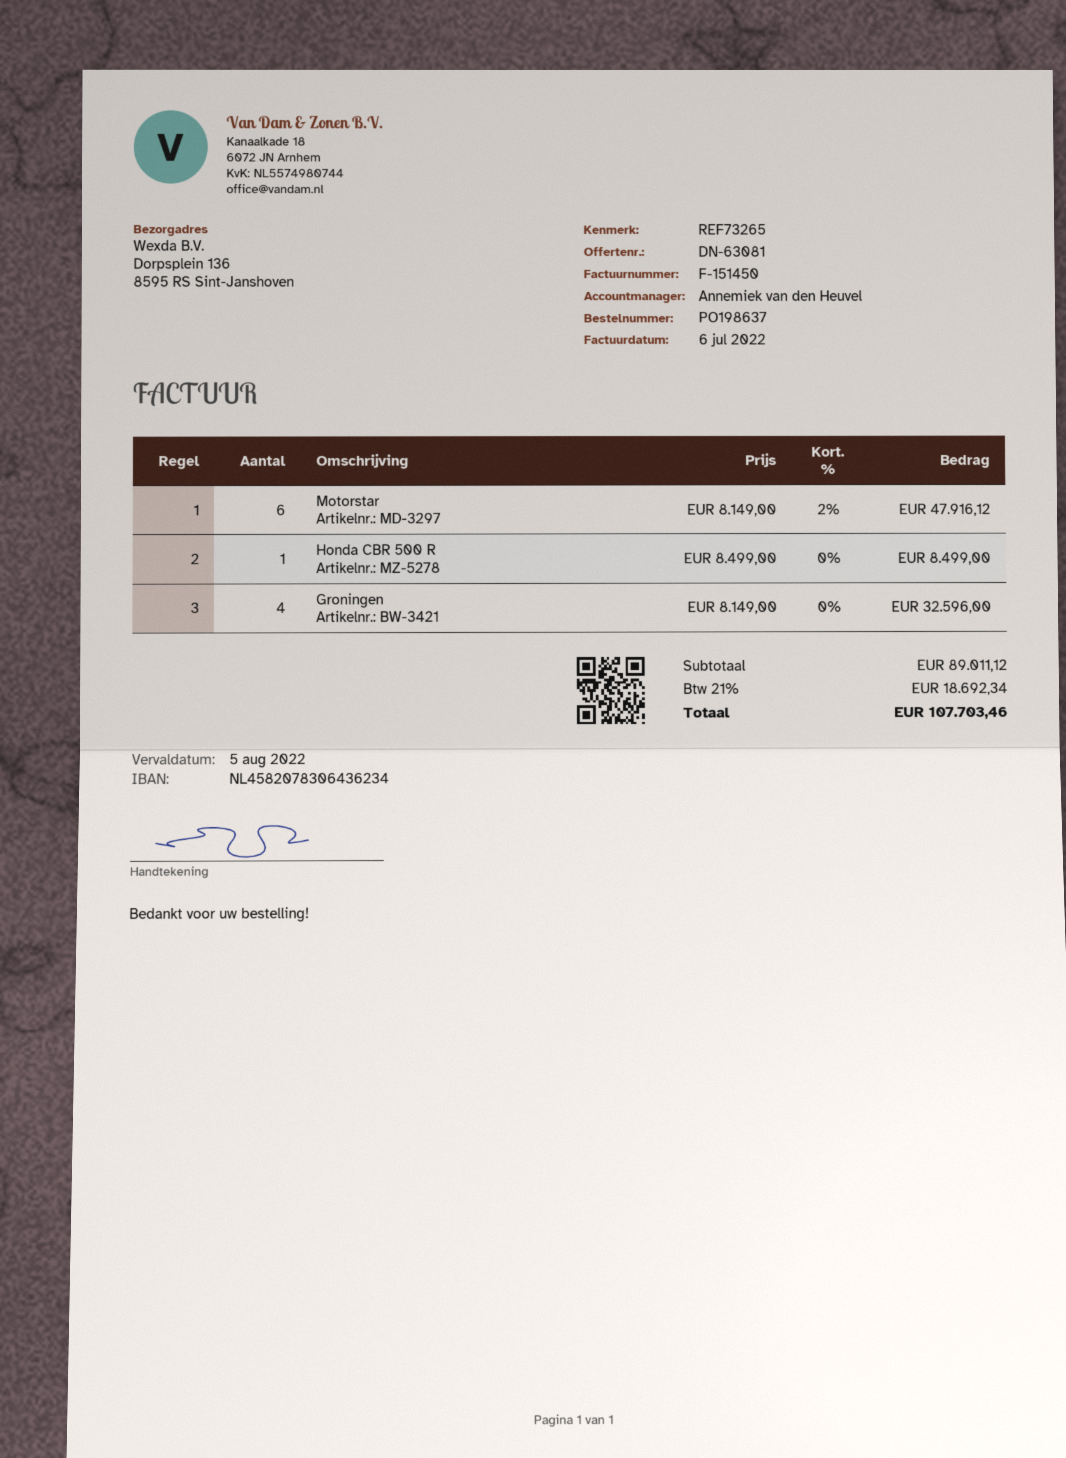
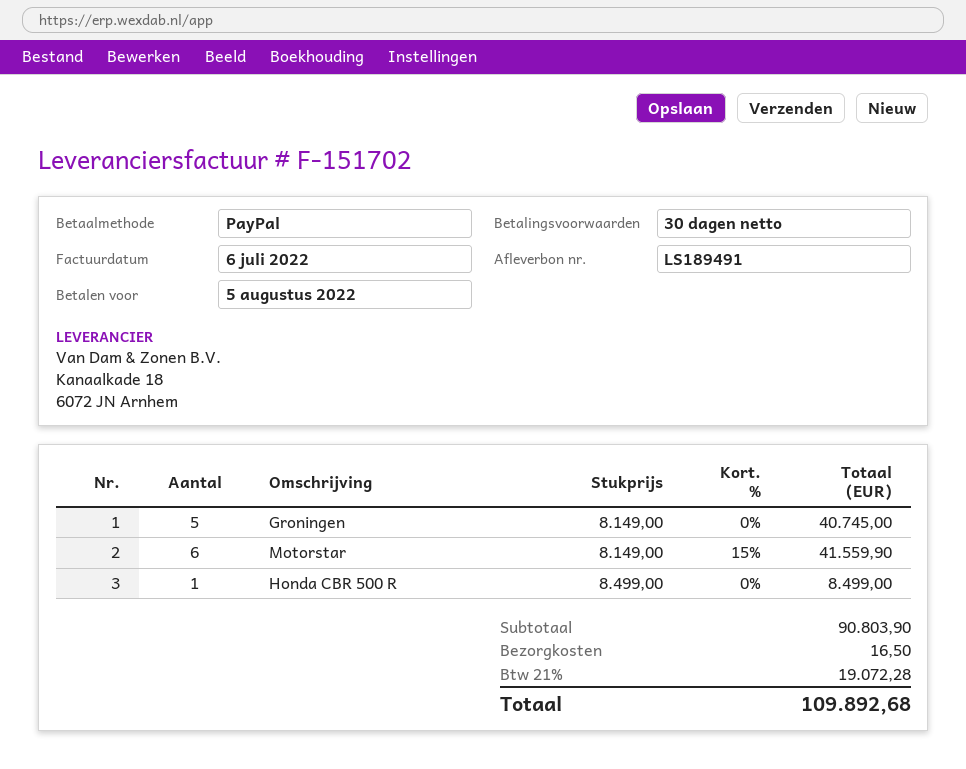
invoice number: F-151450 -> F-151702
Motorstar: 6 x 8149.00 - 2% = 47916.12 -> 6 x 8149.00 - 15% = 41559.90
Groningen: 4 x 8149.00 = 32596.00 -> 5 x 8149.00 = 40745.00
subtotal: 89011.12 -> 90803.90
shipping: none -> 16.50
tax: 21% = 18692.34 -> 21% = 19072.28
total: 107703.46 -> 109892.68

